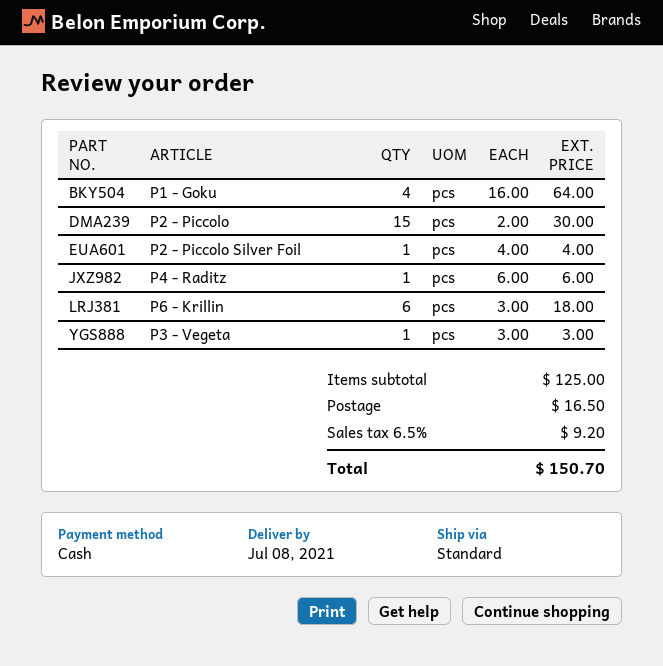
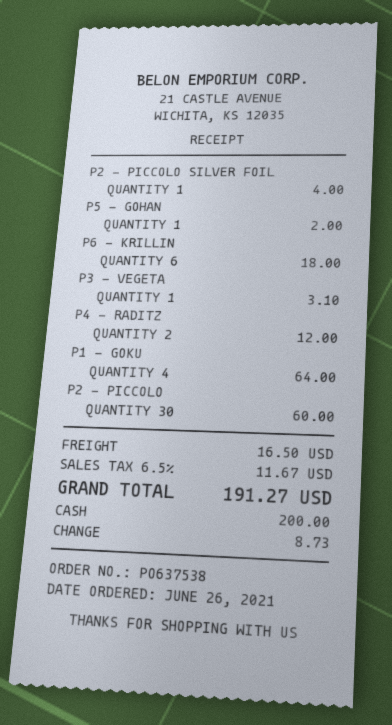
P2 - Piccolo: 15 for 30.00 -> 30 for 60.00
P4 - Raditz: 1 for 6.00 -> 2 for 12.00
P3 - Vegeta: 1 for 3.00 -> 1 for 3.10
P5 - GOHAN: none -> 1 for 2.00
tax: 6.5% = 9.20 -> 6.5% = 11.67
total: 150.70 -> 191.27

